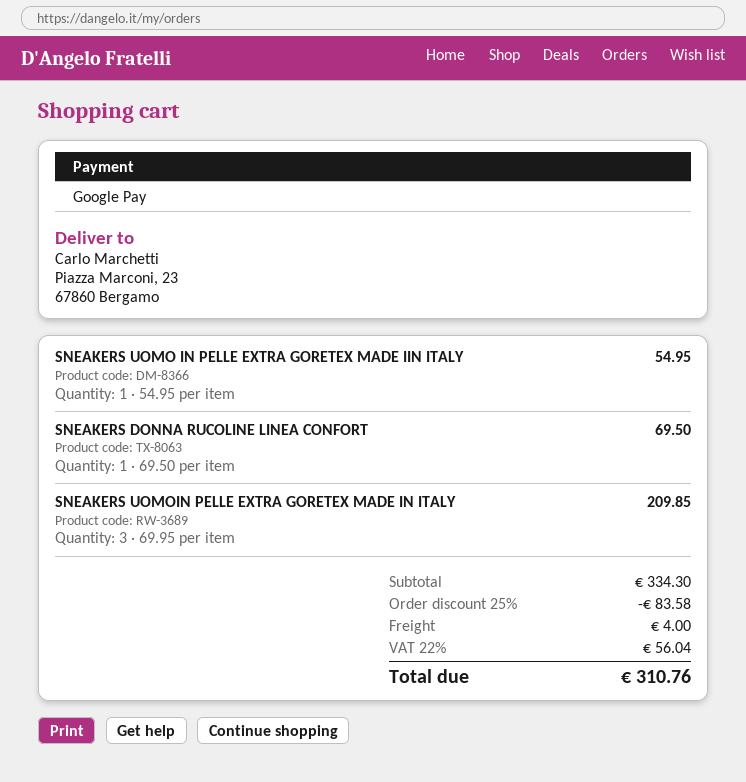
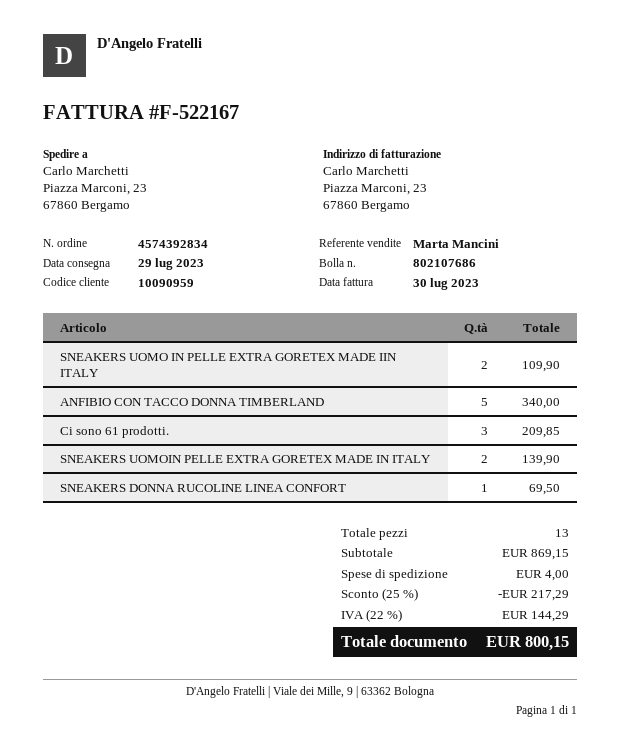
SNEAKERS UOMO IN PELLE EXTRA GORETEX MADE IIN ITALY: 1 for 54.95 -> 2 for 109.90
SNEAKERS UOMOIN PELLE EXTRA GORETEX MADE IN ITALY: 3 for 209.85 -> 2 for 139.90
ANFIBIO CON TACCO DONNA TIMBERLAND: none -> 5 for 340.00
Ci sono 61 prodotti.: none -> 3 for 209.85
subtotal: 334.30 -> 869.15
discount: 25% = 83.58 -> 25% = 217.29
tax: 22% = 56.04 -> 22% = 144.29
total: 310.76 -> 800.15

